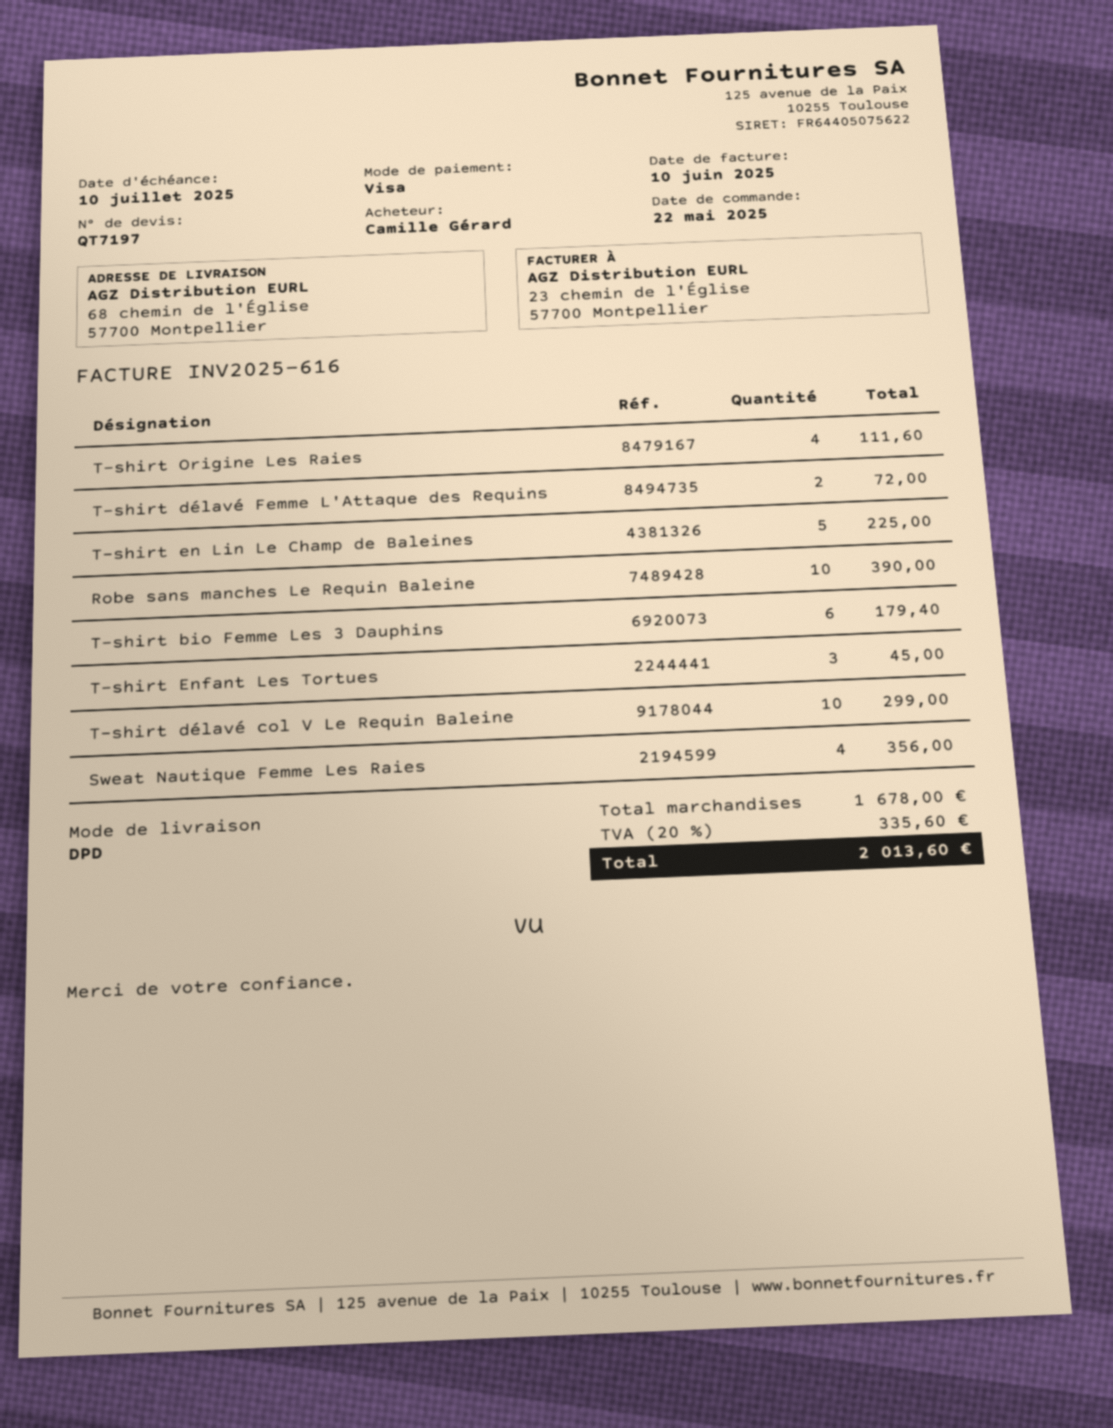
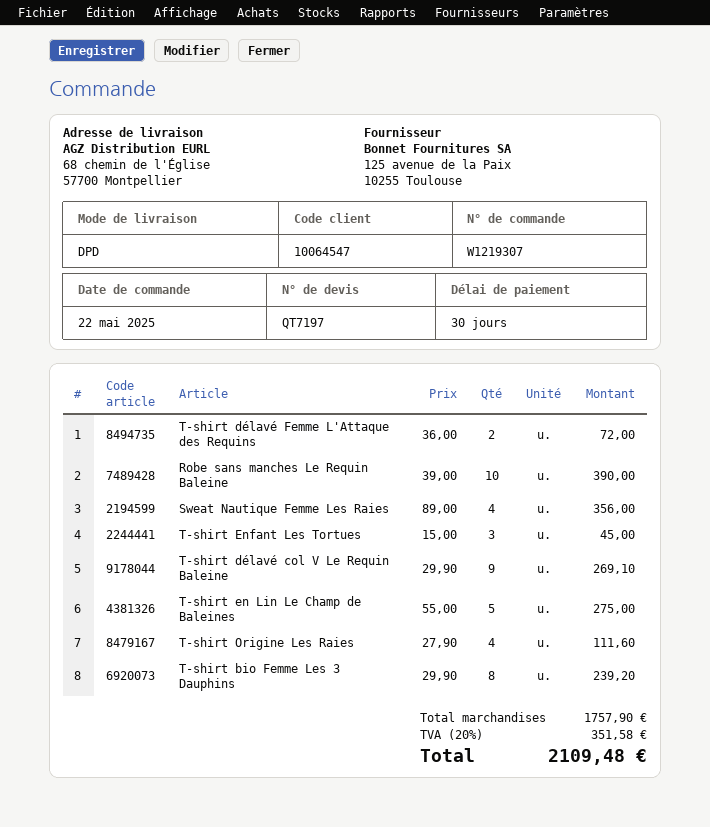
T-shirt en Lin Le Champ de Baleines: 5 for 225.00 -> 5 for 275.00
T-shirt bio Femme Les 3 Dauphins: 6 for 179.40 -> 8 for 239.20
T-shirt délavé col V Le Requin Baleine: 10 for 299.00 -> 9 for 269.10
subtotal: 1678.00 -> 1757.90
tax: 20% = 335.60 -> 20% = 351.58
total: 2013.60 -> 2109.48

